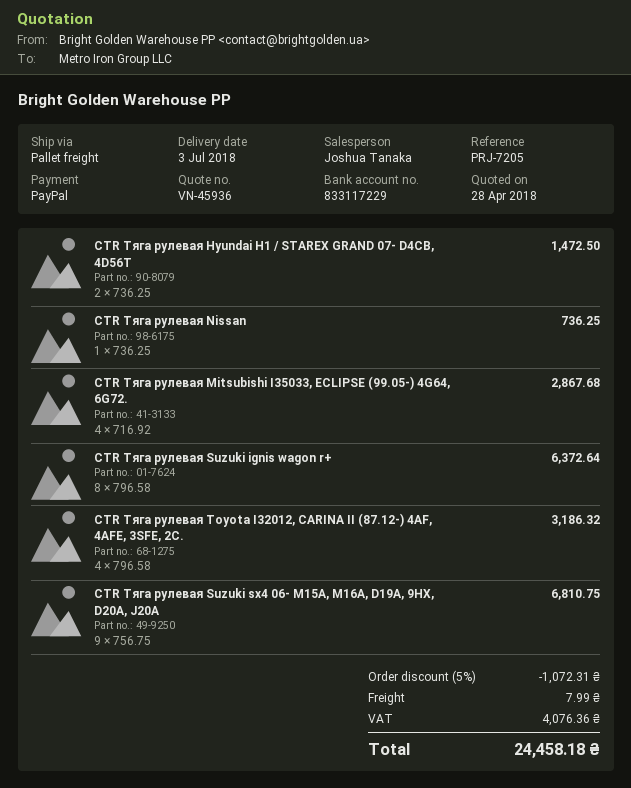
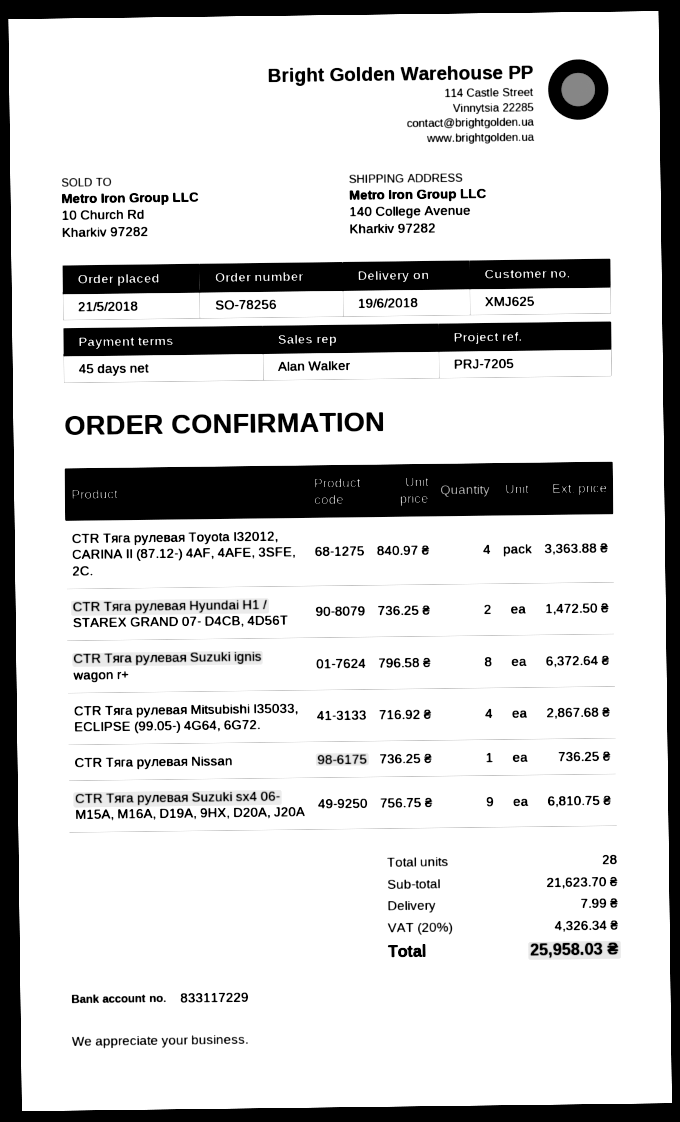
delivery date: 2018-07-03 -> 2018-06-19
sales rep: Joshua Tanaka -> Alan Walker
CTR Тяга рулевая Toyota I32012, CARINA II (87.12-) 4AF, 4AFE, 3SFE, 2C.: 4 x 796.58 = 3186.32 -> 4 x 840.97 = 3363.88
discount: 5% = 1072.31 -> none
tax: 4076.36 -> 4326.34
total: 24458.18 -> 25958.03

